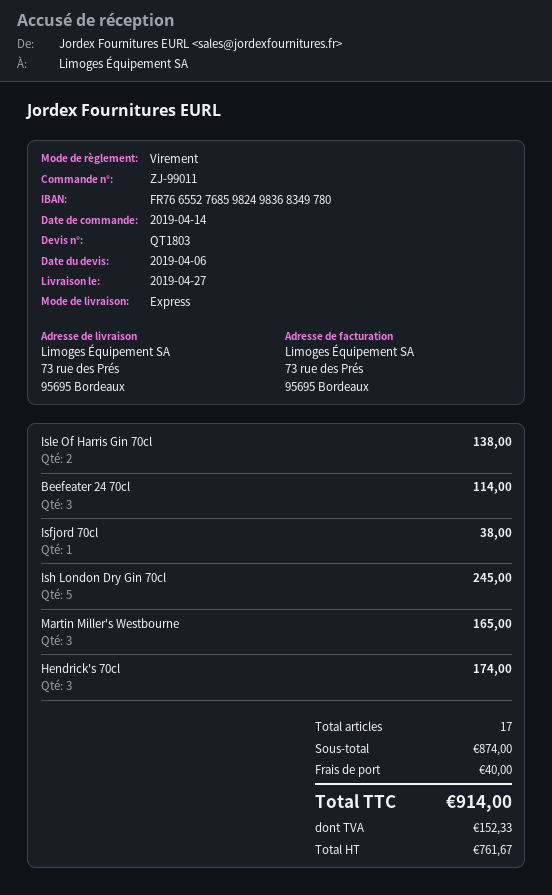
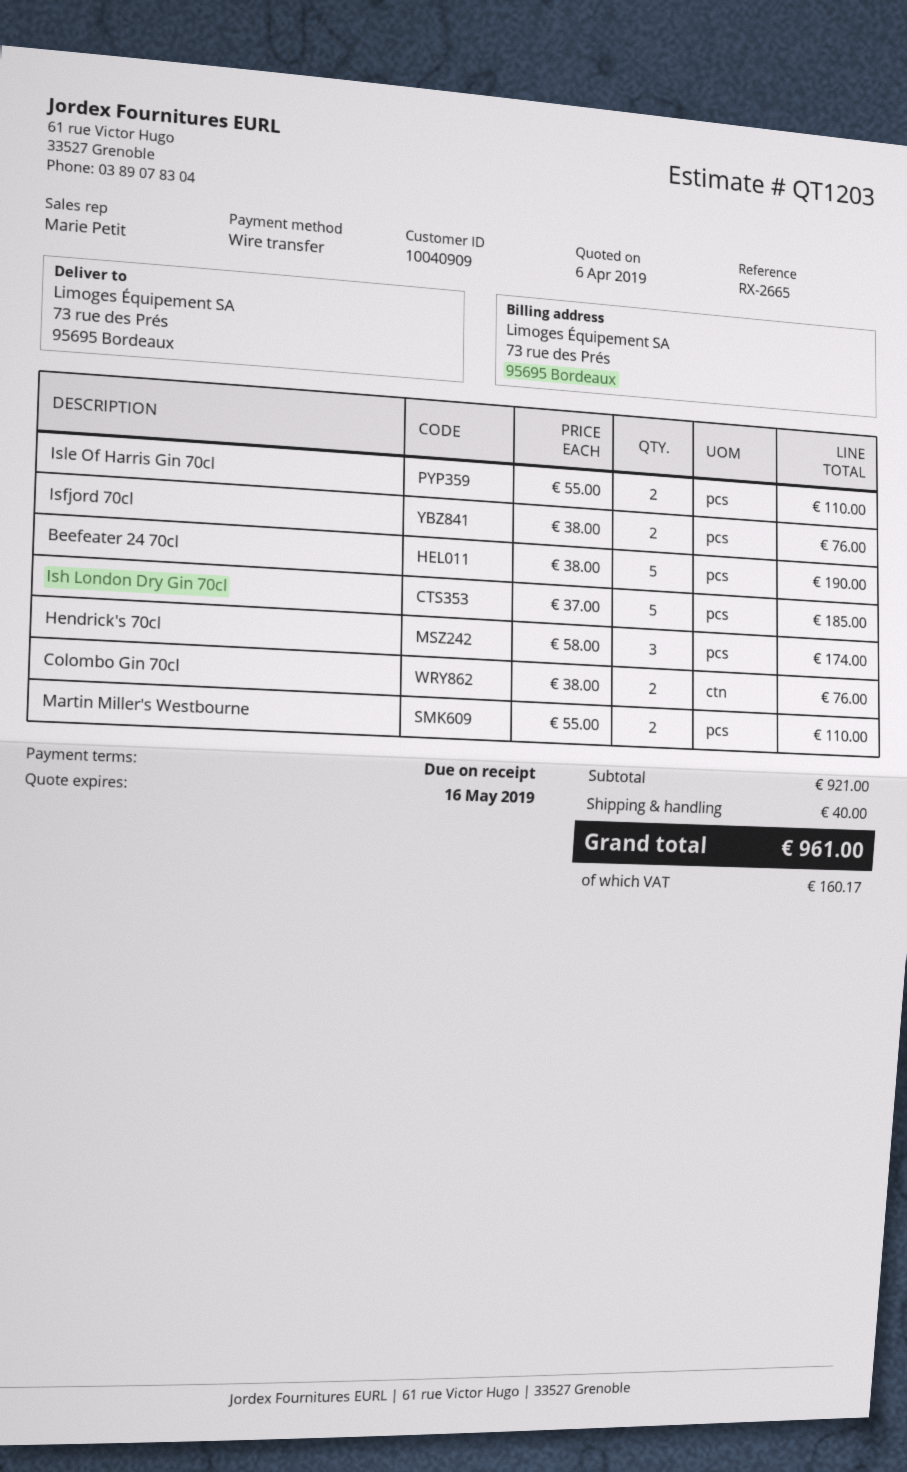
quote number: QT1803 -> QT1203
Isle Of Harris Gin 70cl: 2 for 138.00 -> 2 for 110.00
Beefeater 24 70cl: 3 for 114.00 -> 5 for 190.00
Isfjord 70cl: 1 for 38.00 -> 2 for 76.00
Ish London Dry Gin 70cl: 5 for 245.00 -> 5 for 185.00
Martin Miller's Westbourne: 3 for 165.00 -> 2 for 110.00
Colombo Gin 70cl: none -> 2 for 76.00
subtotal: 874.00 -> 921.00
tax: 152.33 -> 160.17
total: 914.00 -> 961.00

